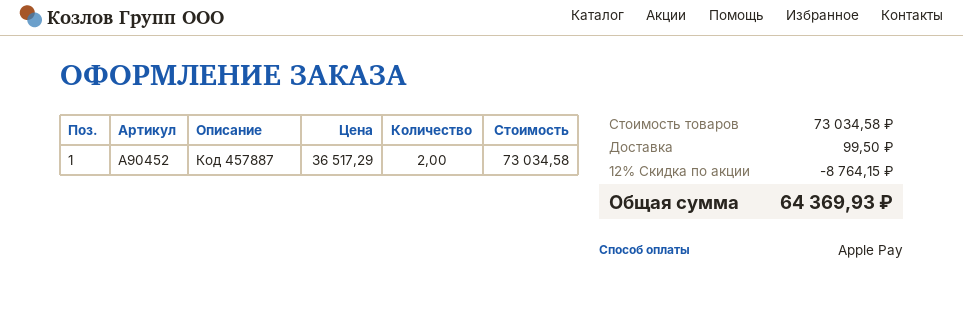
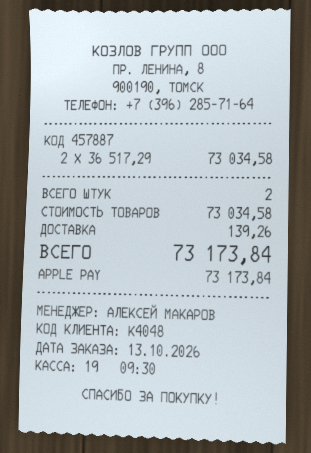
discount: 12% = 8764.15 -> none
shipping: 99.50 -> 139.26
total: 64369.93 -> 73173.84

